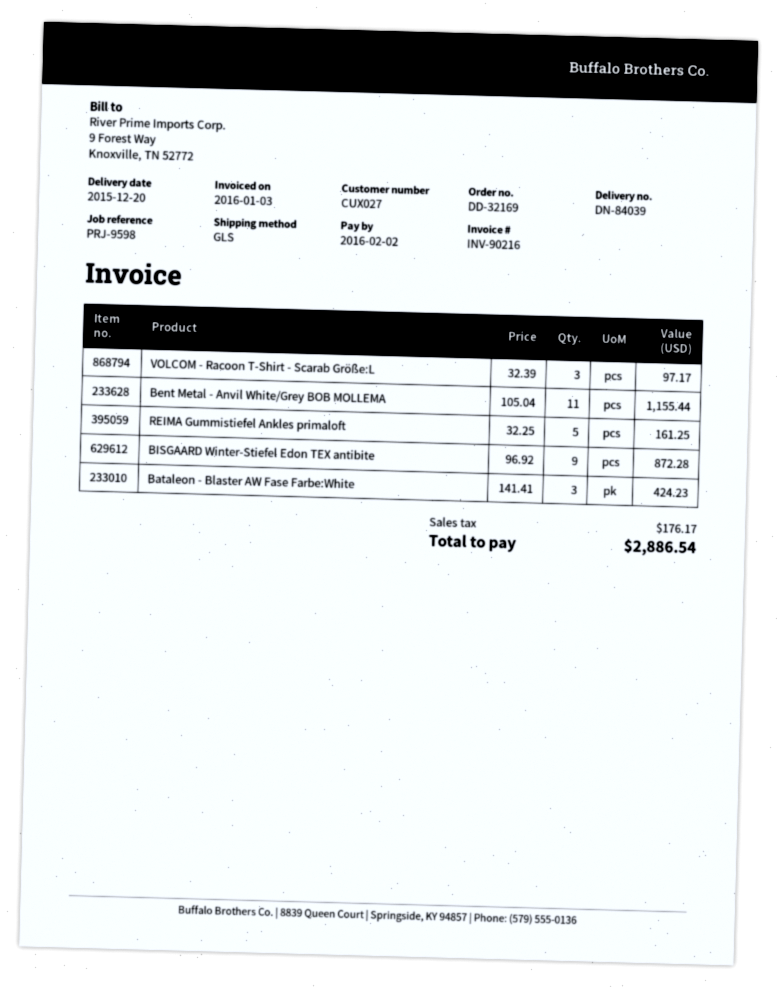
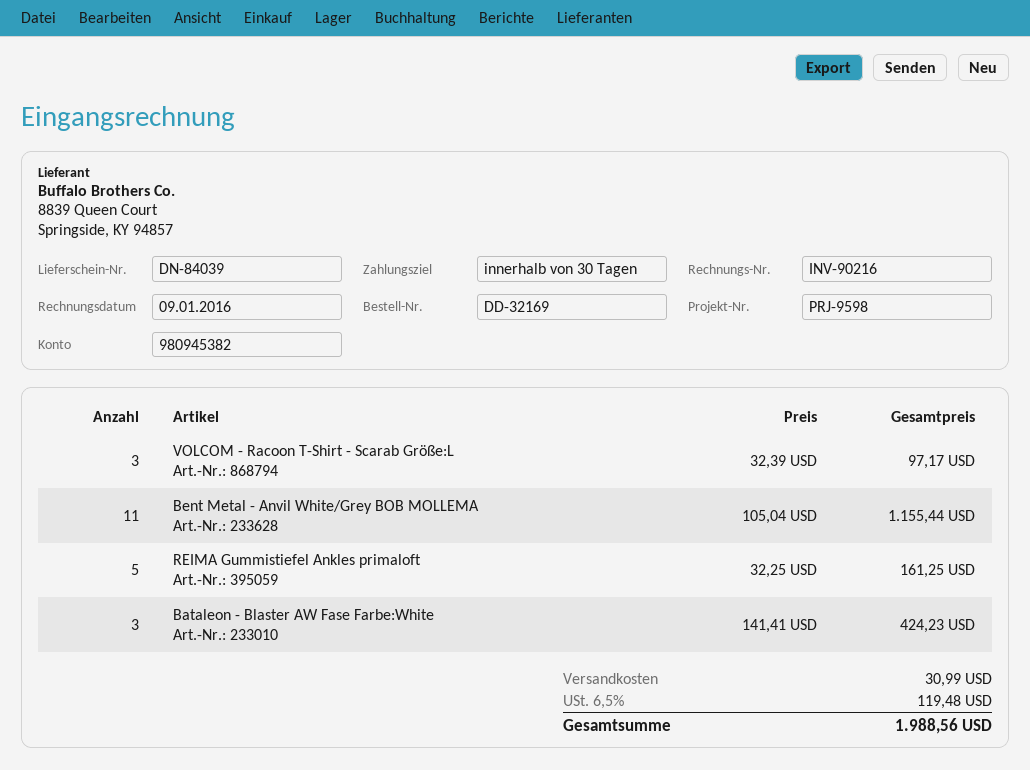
invoice date: 2016-01-03 -> 2016-01-09
BISGAARD Winter-Stiefel Edon TEX antibite: 9 x 96.92 = 872.28 -> none
shipping: none -> 30.99
tax: 176.17 -> 119.48
total: 2886.54 -> 1988.56

